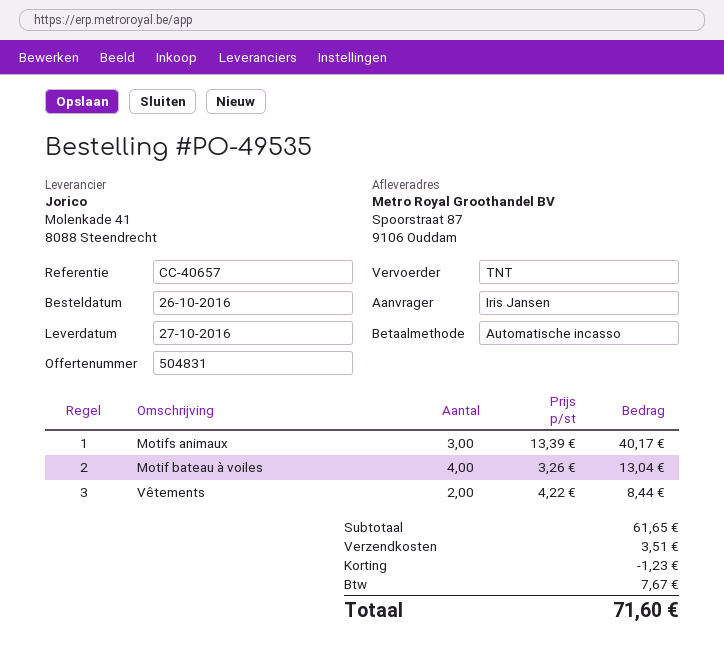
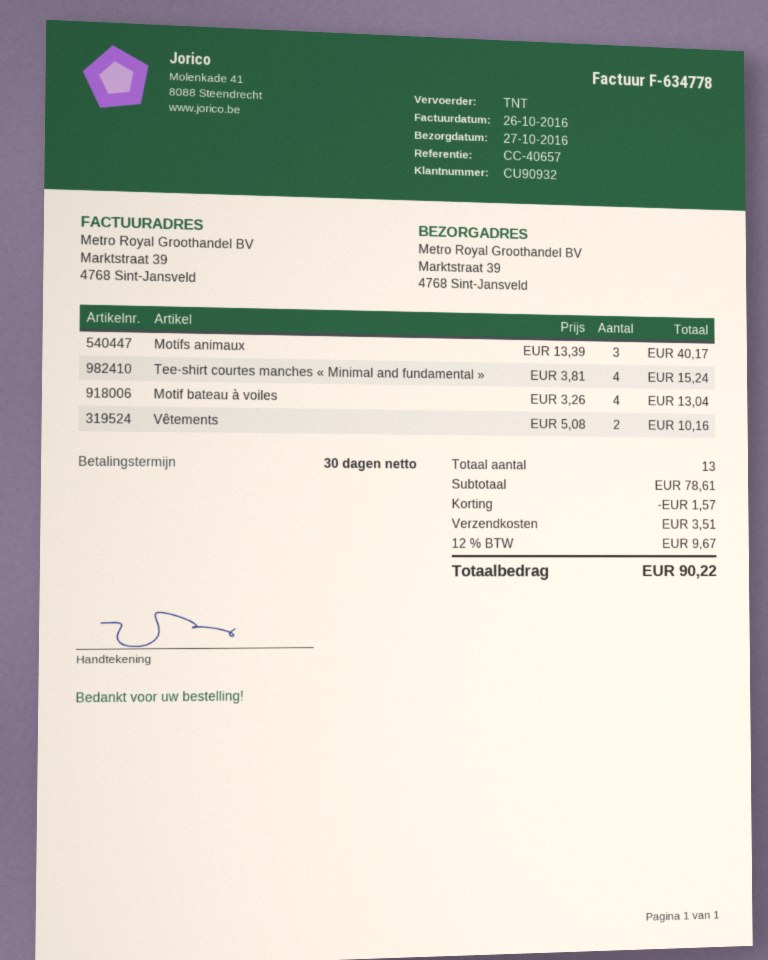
ship to: Spoorstraat 87, 9106 Ouddam -> Marktstraat 39, 4768 Sint-Jansveld
Vêtements: 2 x 4.22 = 8.44 -> 2 x 5.08 = 10.16
Tee-shirt courtes manches « Minimal and fundamental »: none -> 4 x 3.81 = 15.24
subtotal: 61.65 -> 78.61
discount: 1.23 -> 1.57
tax: 7.67 -> 9.67
total: 71.60 -> 90.22

